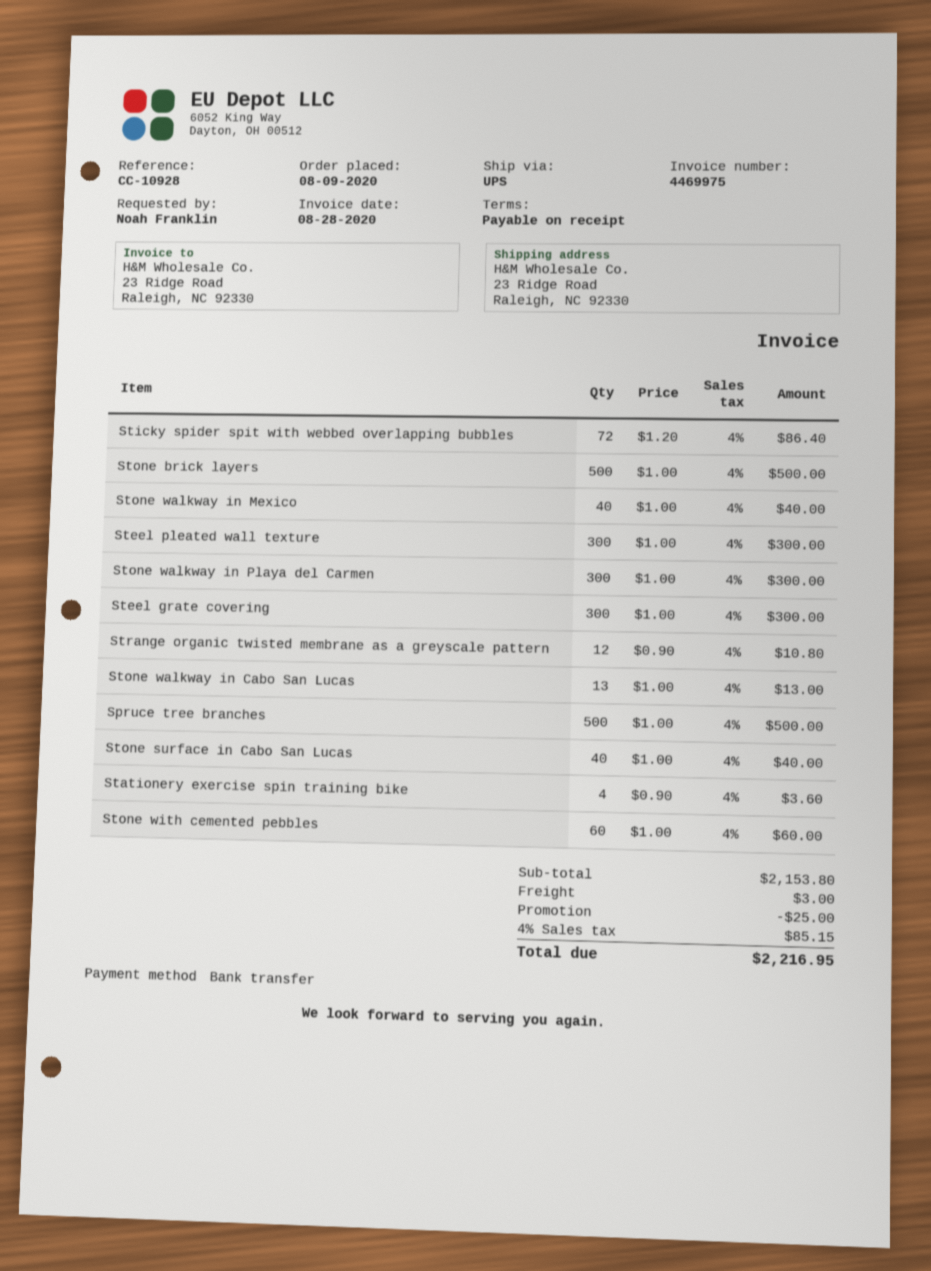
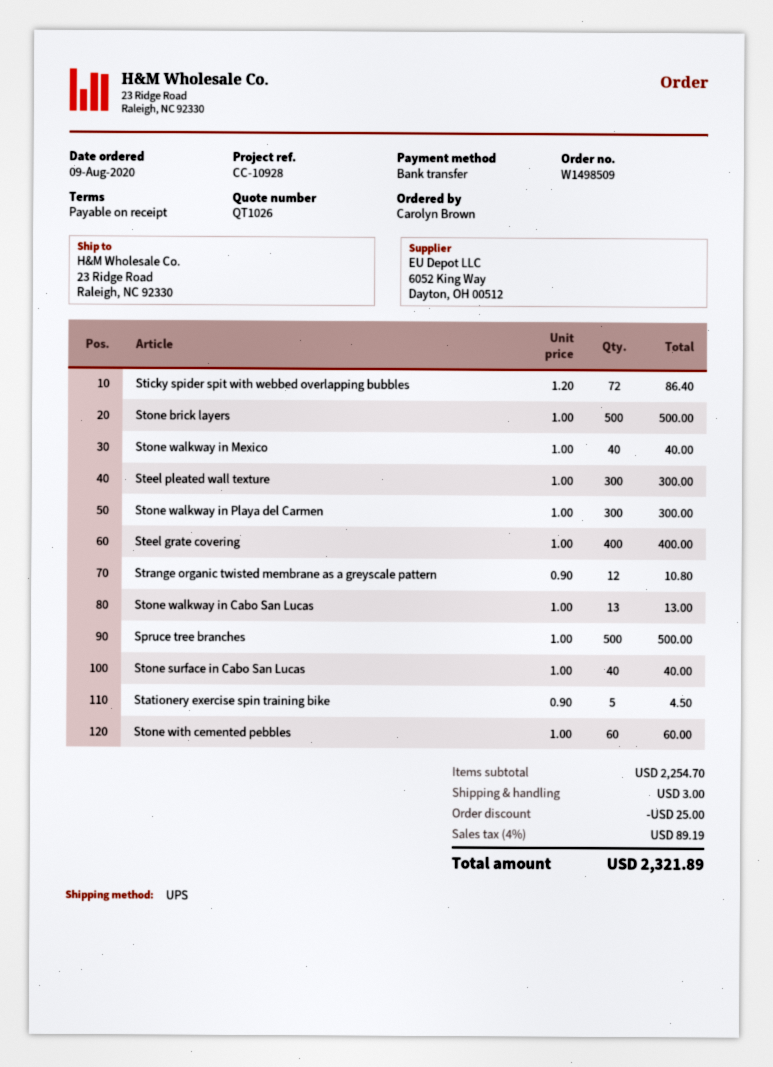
ordered by: Noah Franklin -> Carolyn Brown
Steel grate covering: 300 x 1.00 = 300.00 -> 400 x 1.00 = 400.00
Stationery exercise spin training bike: 4 x 0.90 = 3.60 -> 5 x 0.90 = 4.50
subtotal: 2153.80 -> 2254.70
tax: 4% = 85.15 -> 4% = 89.19
total: 2216.95 -> 2321.89

